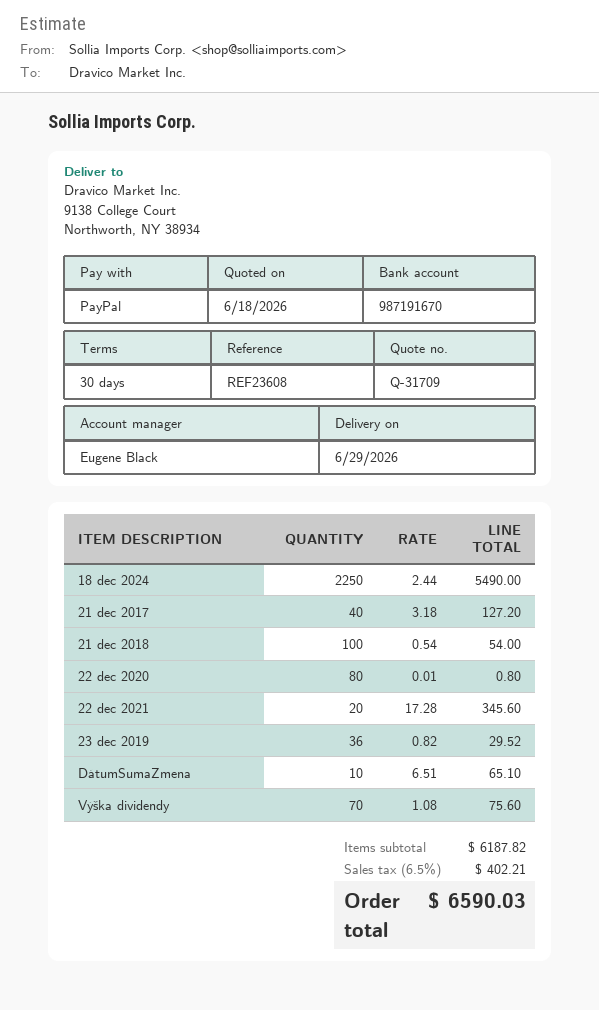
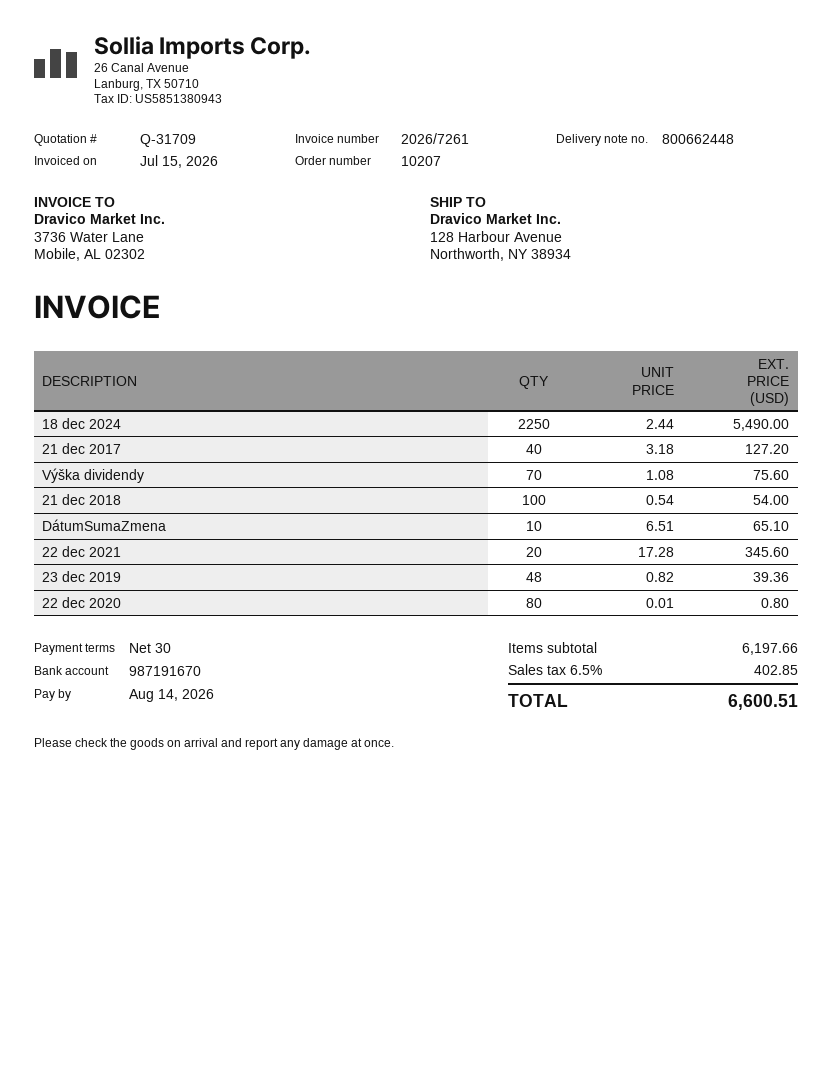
ship to: 9138 College Court, Northworth, NY 38934 -> 128 Harbour Avenue, Northworth, NY 38934
23 dec 2019: 36 x 0.82 = 29.52 -> 48 x 0.82 = 39.36
subtotal: 6187.82 -> 6197.66
tax: 6.5% = 402.21 -> 6.5% = 402.85
total: 6590.03 -> 6600.51

